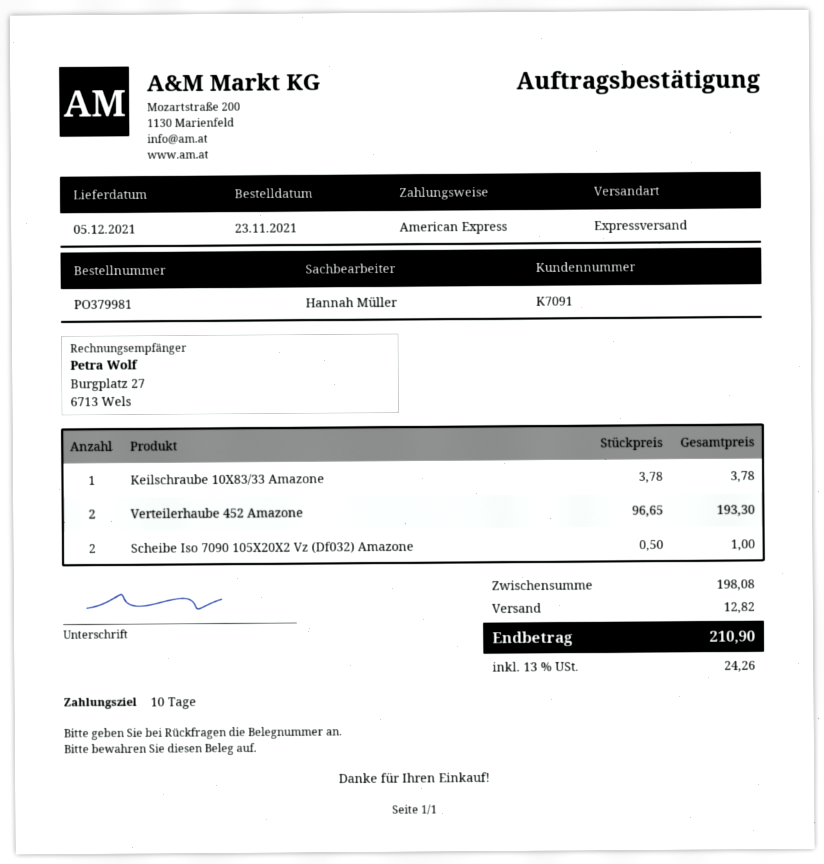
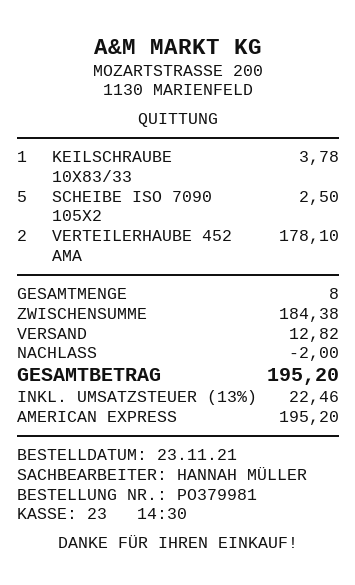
Verteilerhaube 452 Amazone: 2 for 193.30 -> 2 for 178.10
Scheibe Iso 7090 105X20X2 Vz (Df032) Amazone: 2 for 1.00 -> 5 for 2.50
subtotal: 198.08 -> 184.38
discount: none -> 2.00
tax: 13% = 24.26 -> 13% = 22.46
total: 210.90 -> 195.20

